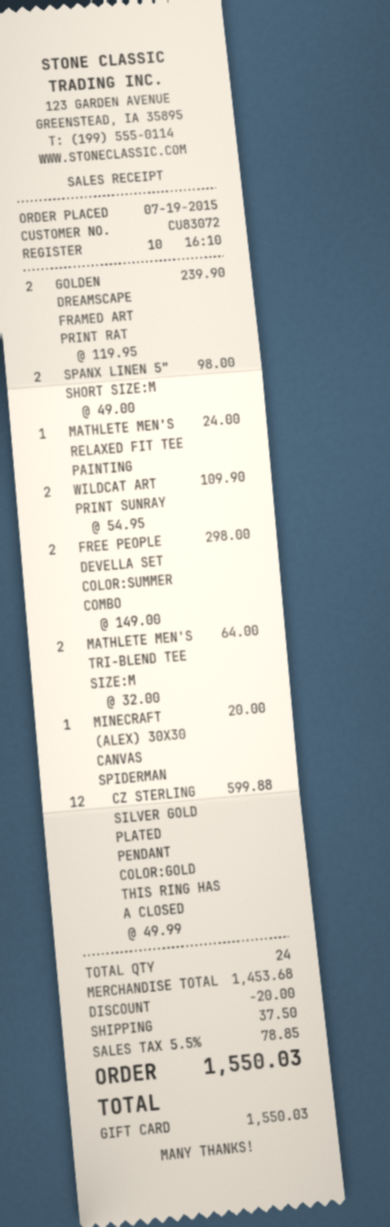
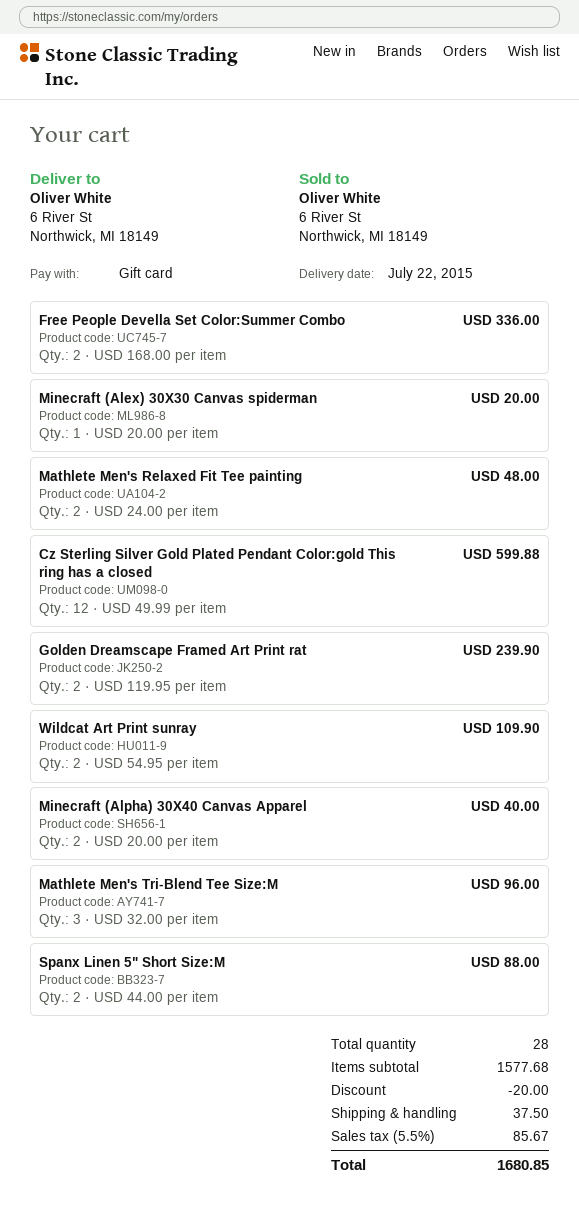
SPANX LINEN 5" SHORT SIZE:M: 2 x 49.00 = 98.00 -> 2 x 44.00 = 88.00
MATHLETE MEN'S RELAXED FIT TEE PAINTING: 1 x 24.00 = 24.00 -> 2 x 24.00 = 48.00
FREE PEOPLE DEVELLA SET COLOR:SUMMER COMBO: 2 x 149.00 = 298.00 -> 2 x 168.00 = 336.00
MATHLETE MEN'S TRI-BLEND TEE SIZE:M: 2 x 32.00 = 64.00 -> 3 x 32.00 = 96.00
Minecraft (Alpha) 30X40 Canvas Apparel: none -> 2 x 20.00 = 40.00
total quantity: 24 -> 28
subtotal: 1453.68 -> 1577.68
tax: 5.5% = 78.85 -> 5.5% = 85.67
total: 1550.03 -> 1680.85

